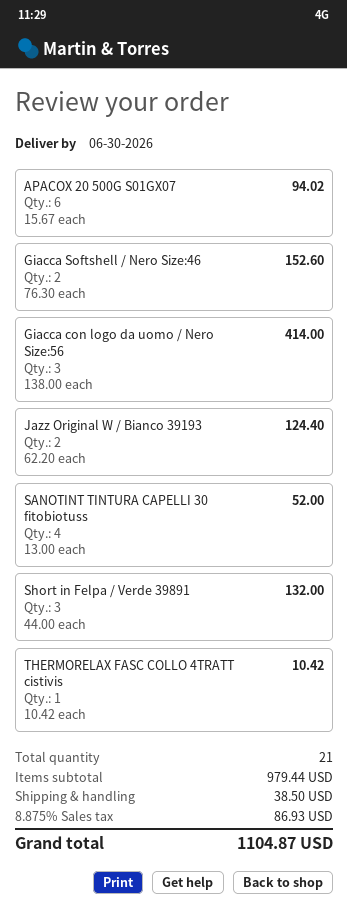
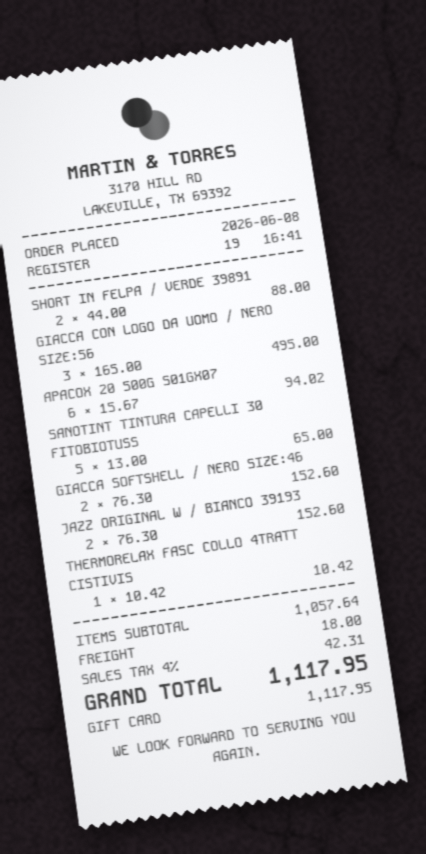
Giacca con logo da uomo / Nero Size:56: 3 x 138.00 = 414.00 -> 3 x 165.00 = 495.00
Jazz Original W / Bianco 39193: 2 x 62.20 = 124.40 -> 2 x 76.30 = 152.60
SANOTINT TINTURA CAPELLI 30 fitobiotuss: 4 x 13.00 = 52.00 -> 5 x 13.00 = 65.00
Short in Felpa / Verde 39891: 3 x 44.00 = 132.00 -> 2 x 44.00 = 88.00
subtotal: 979.44 -> 1057.64
shipping: 38.50 -> 18.00
tax: 8.875% = 86.93 -> 4% = 42.31
total: 1104.87 -> 1117.95

